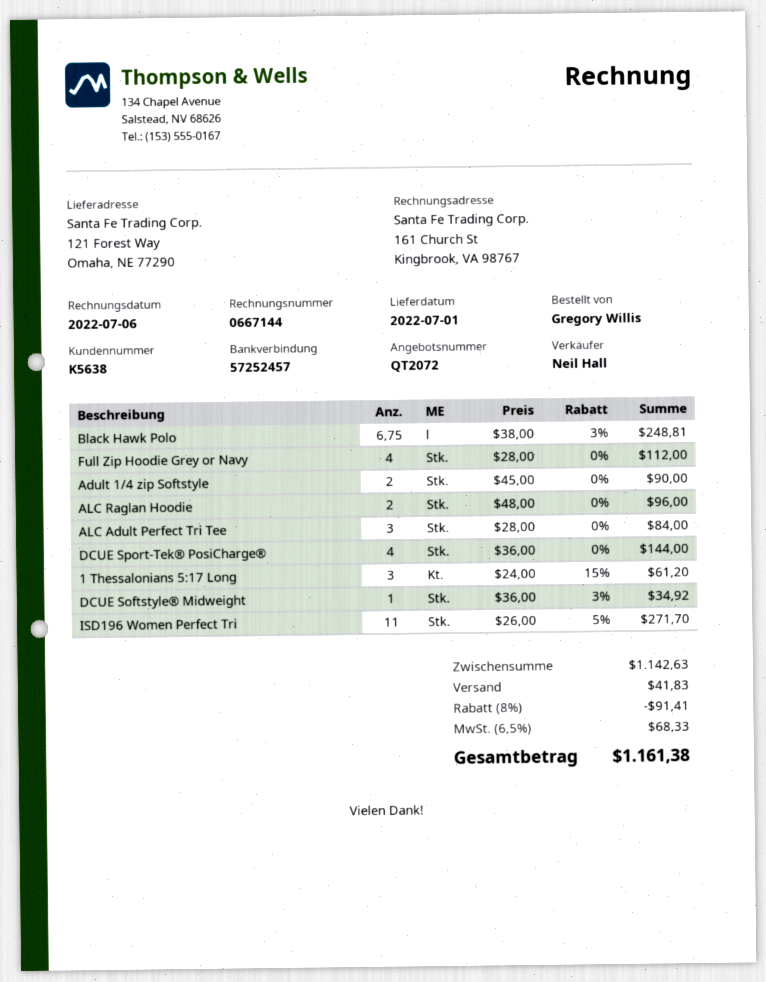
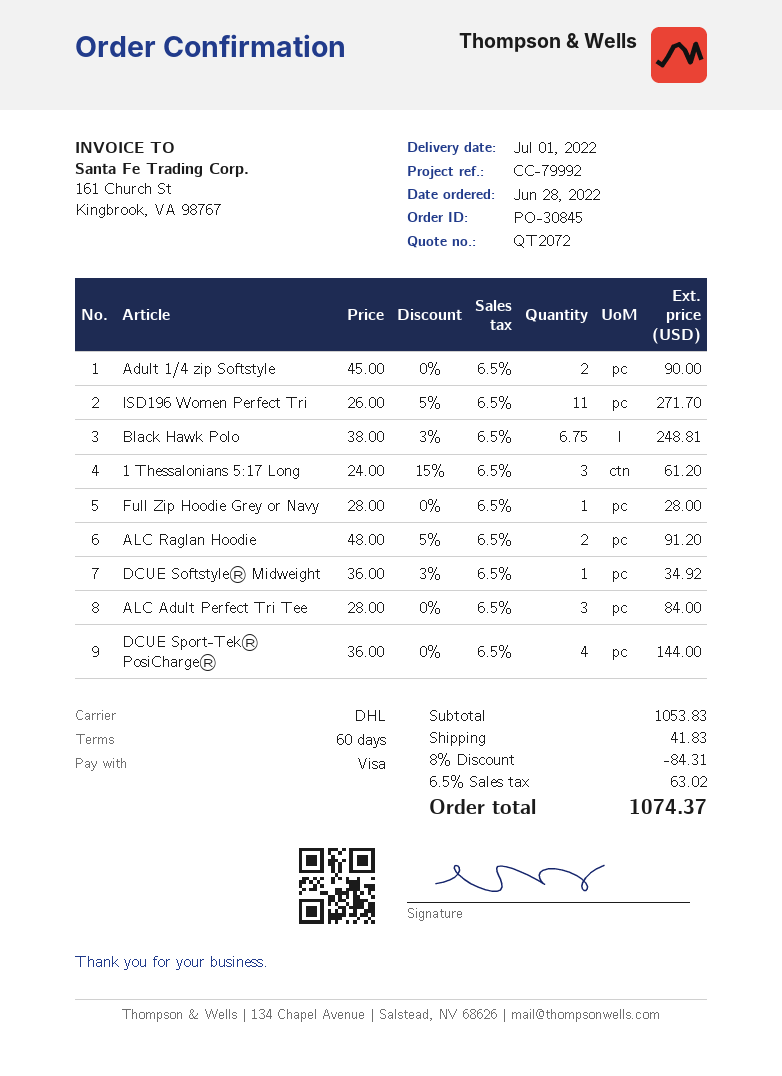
Full Zip Hoodie Grey or Navy: 4 x 28.00 = 112.00 -> 1 x 28.00 = 28.00
ALC Raglan Hoodie: 2 x 48.00 = 96.00 -> 2 x 48.00 - 5% = 91.20
subtotal: 1142.63 -> 1053.83
discount: 8% = 91.41 -> 8% = 84.31
tax: 6.5% = 68.33 -> 6.5% = 63.02
total: 1161.38 -> 1074.37

